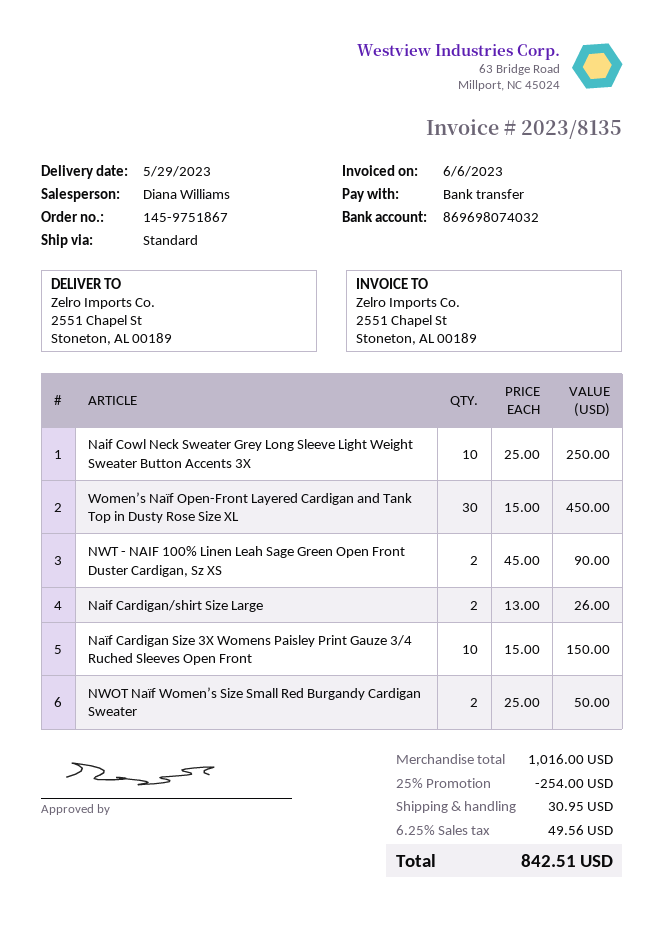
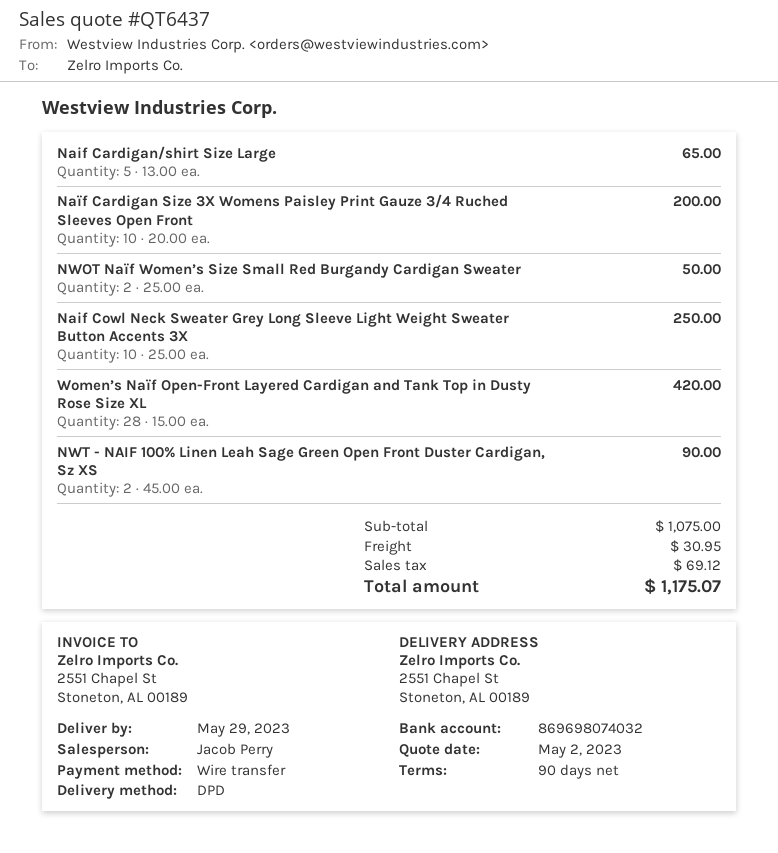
sales rep: Diana Williams -> Jacob Perry
shipping method: standard -> DPD
Women’s Naïf Open-Front Layered Cardigan and Tank Top in Dusty Rose Size XL: 30 x 15.00 = 450.00 -> 28 x 15.00 = 420.00
Naif Cardigan/shirt Size Large: 2 x 13.00 = 26.00 -> 5 x 13.00 = 65.00
Naïf Cardigan Size 3X Womens Paisley Print Gauze 3/4 Ruched Sleeves Open Front: 10 x 15.00 = 150.00 -> 10 x 20.00 = 200.00
subtotal: 1016.00 -> 1075.00
discount: 25% = 254.00 -> none
tax: 49.56 -> 69.12
total: 842.51 -> 1175.07

